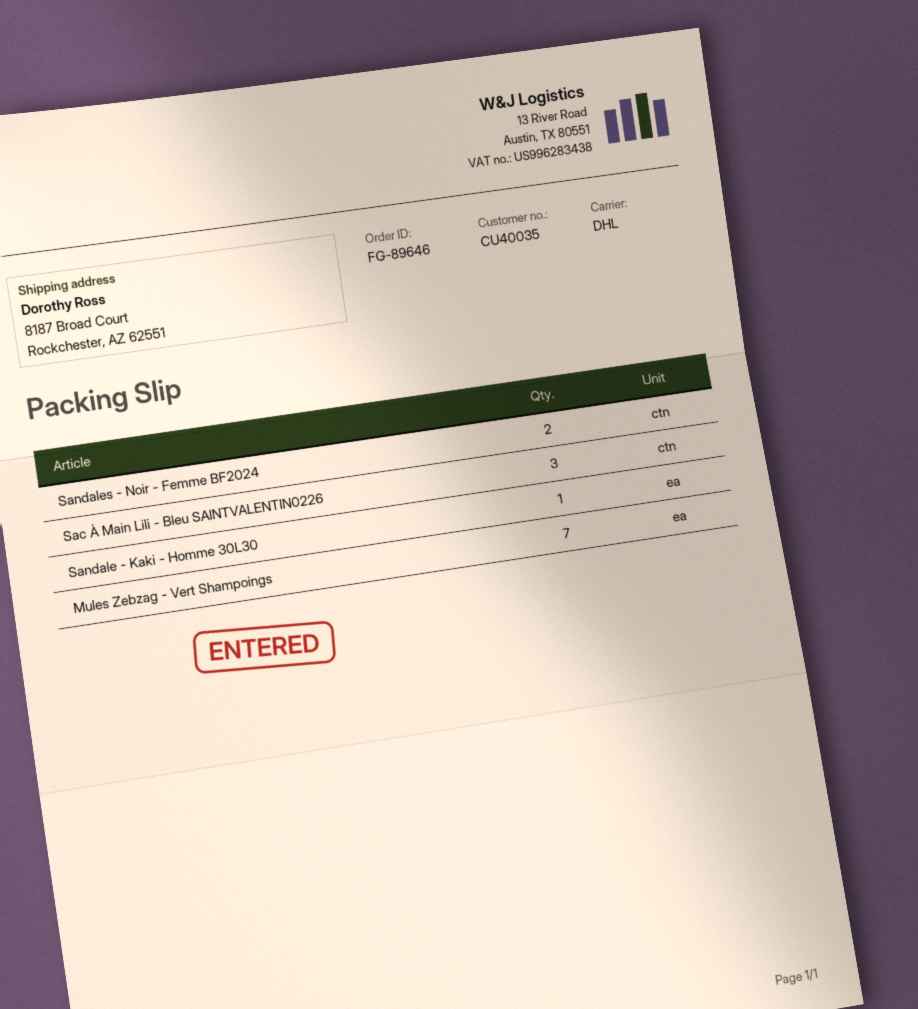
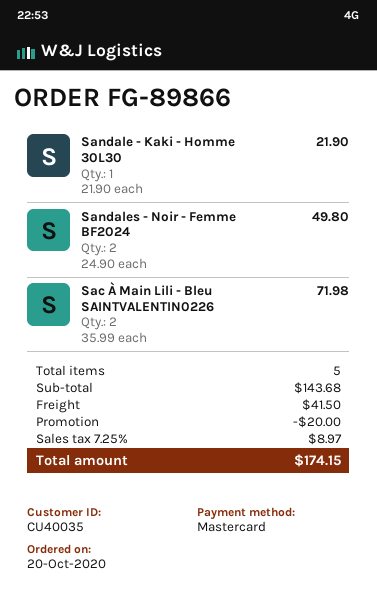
order number: FG-89646 -> FG-89866
Sac À Main Lili - Bleu SAINTVALENTIN0226: 3 -> 2
Mules Zebzag - Vert Shampoings: 7 -> none

